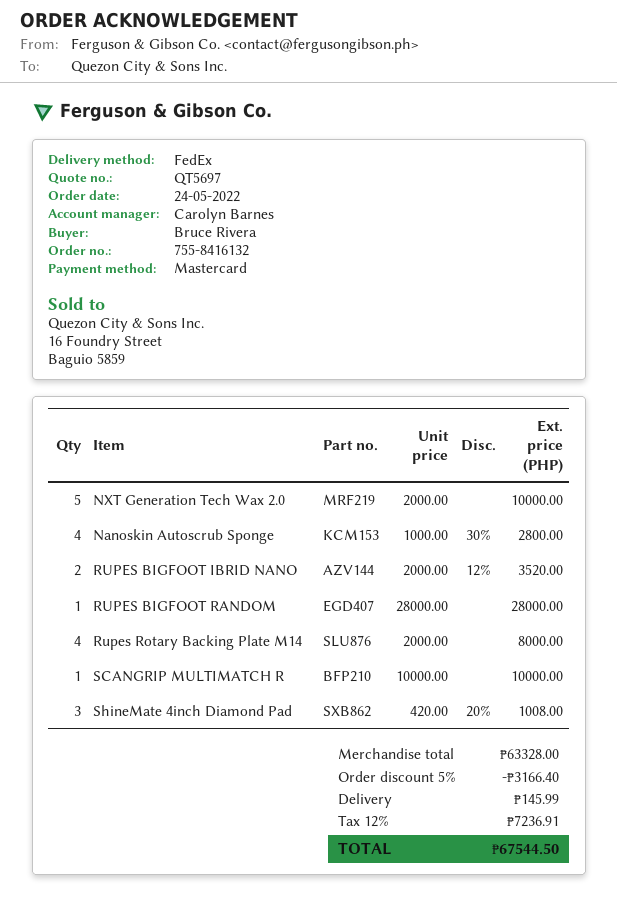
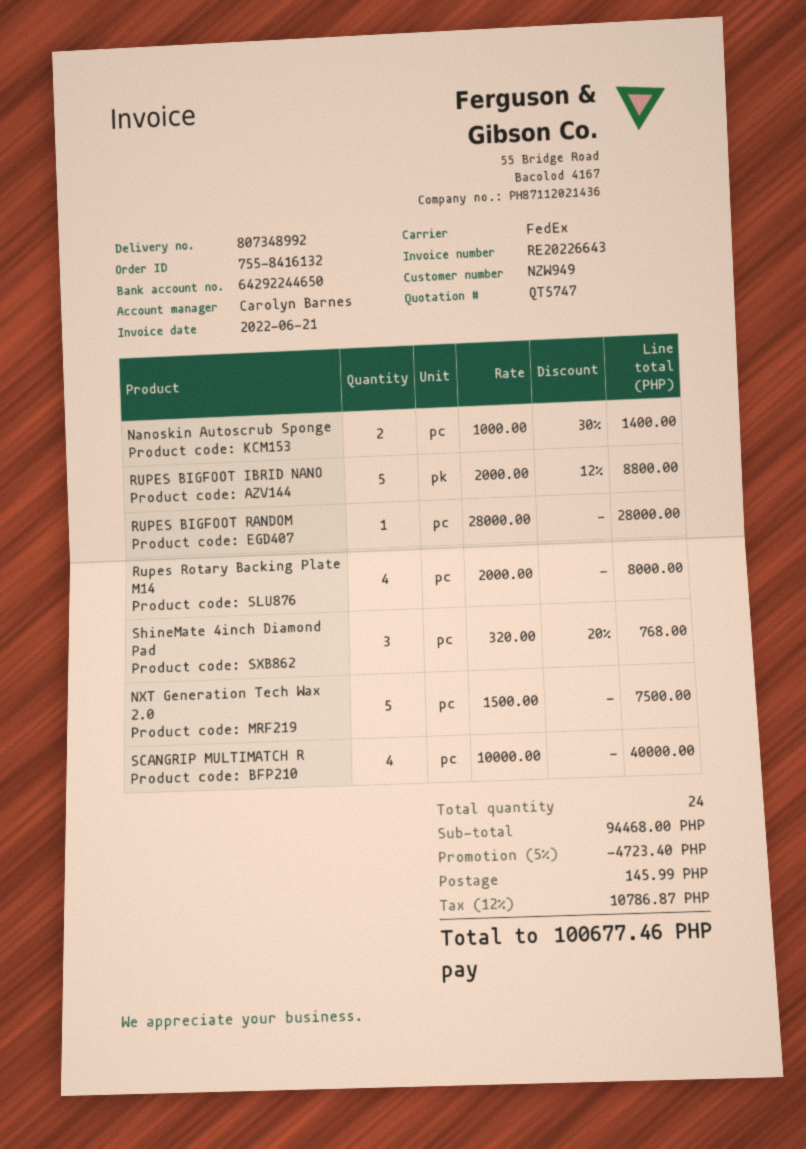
quote number: QT5697 -> QT5747
NXT Generation Tech Wax 2.0: 5 x 2000.00 = 10000.00 -> 5 x 1500.00 = 7500.00
Nanoskin Autoscrub Sponge: 4 x 1000.00 - 30% = 2800.00 -> 2 x 1000.00 - 30% = 1400.00
RUPES BIGFOOT IBRID NANO: 2 x 2000.00 - 12% = 3520.00 -> 5 x 2000.00 - 12% = 8800.00
SCANGRIP MULTIMATCH R: 1 x 10000.00 = 10000.00 -> 4 x 10000.00 = 40000.00
ShineMate 4inch Diamond Pad: 3 x 420.00 - 20% = 1008.00 -> 3 x 320.00 - 20% = 768.00
subtotal: 63328.00 -> 94468.00
discount: 5% = 3166.40 -> 5% = 4723.40
tax: 12% = 7236.91 -> 12% = 10786.87
total: 67544.50 -> 100677.46

